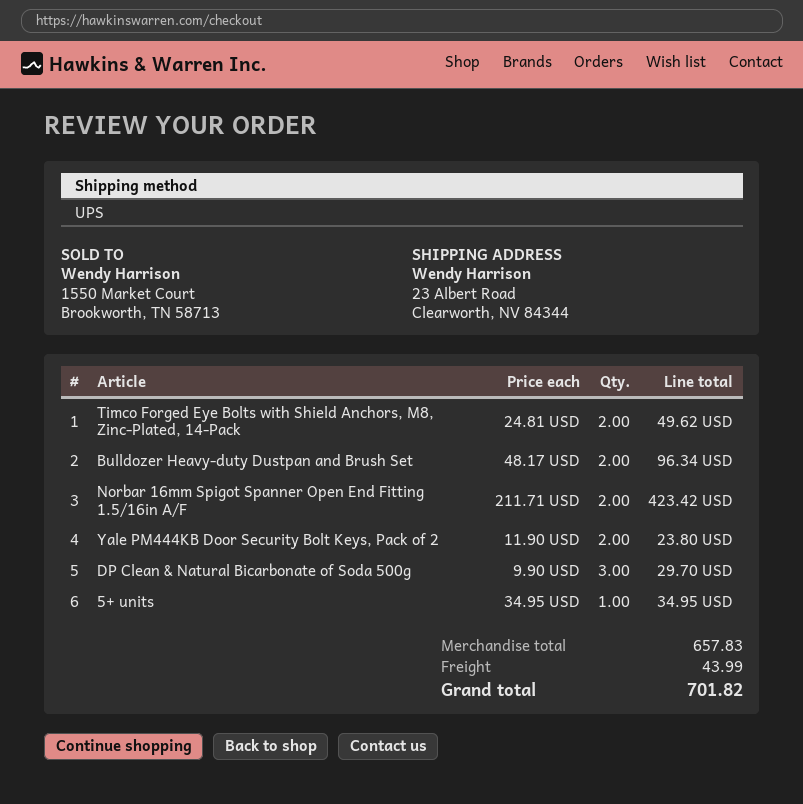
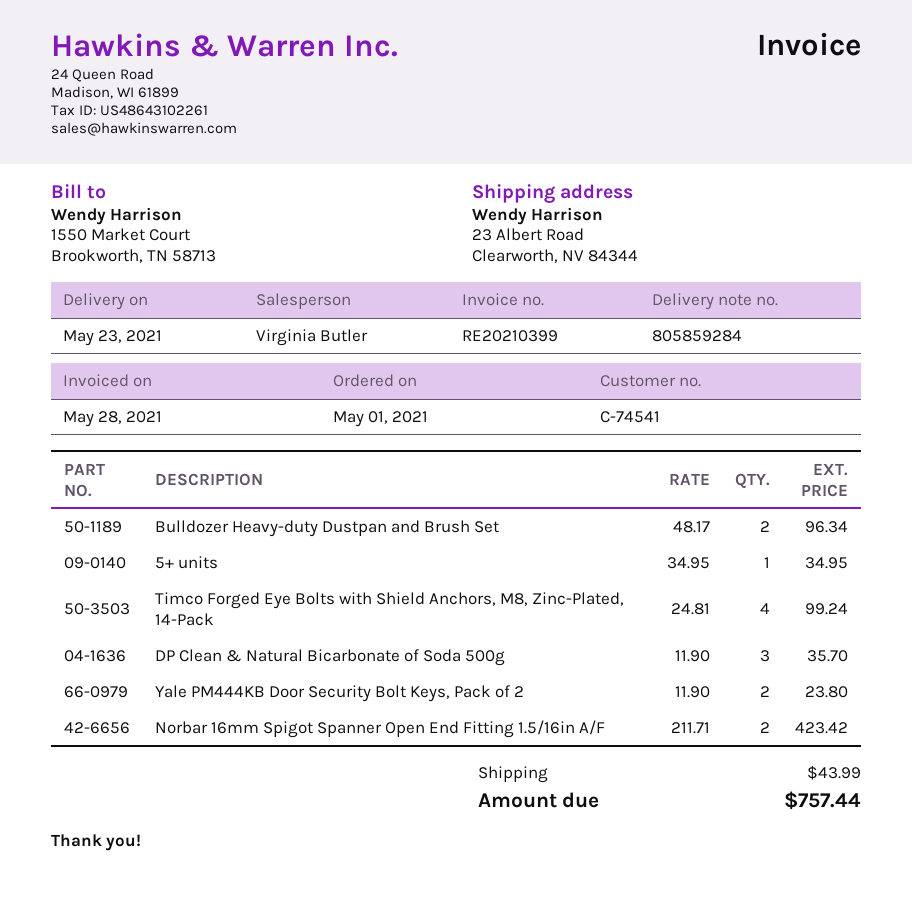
Timco Forged Eye Bolts with Shield Anchors, M8, Zinc-Plated, 14-Pack: 2 x 24.81 = 49.62 -> 4 x 24.81 = 99.24
DP Clean & Natural Bicarbonate of Soda 500g: 3 x 9.90 = 29.70 -> 3 x 11.90 = 35.70
total: 701.82 -> 757.44

